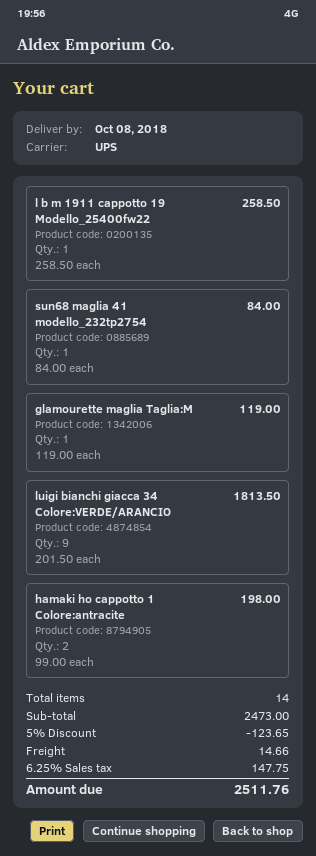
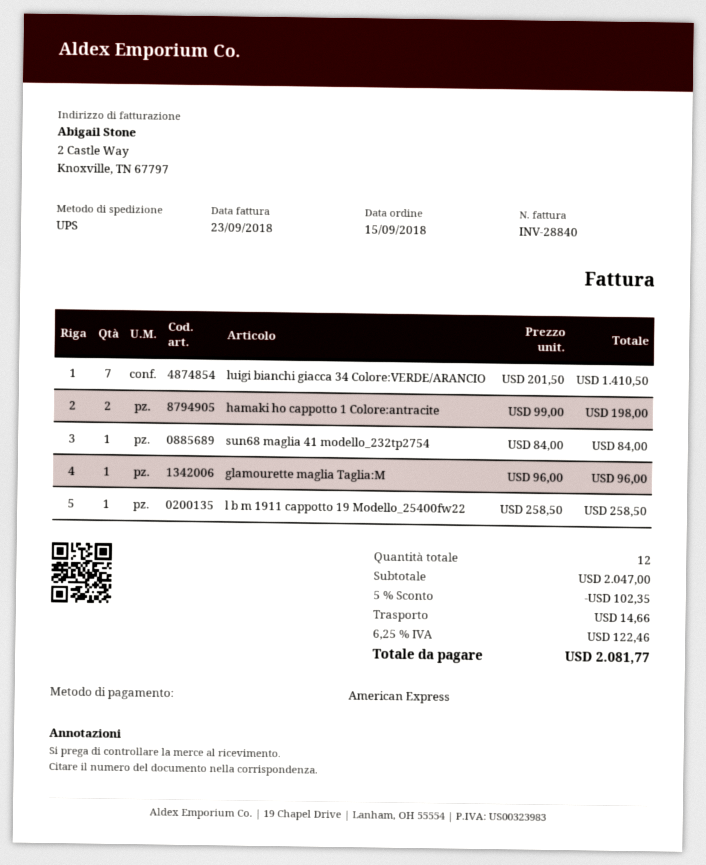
glamourette maglia Taglia:M: 1 x 119.00 = 119.00 -> 1 x 96.00 = 96.00
luigi bianchi giacca 34 Colore:VERDE/ARANCIO: 9 x 201.50 = 1813.50 -> 7 x 201.50 = 1410.50
total quantity: 14 -> 12
subtotal: 2473.00 -> 2047.00
discount: 5% = 123.65 -> 5% = 102.35
tax: 6.25% = 147.75 -> 6.25% = 122.46
total: 2511.76 -> 2081.77

